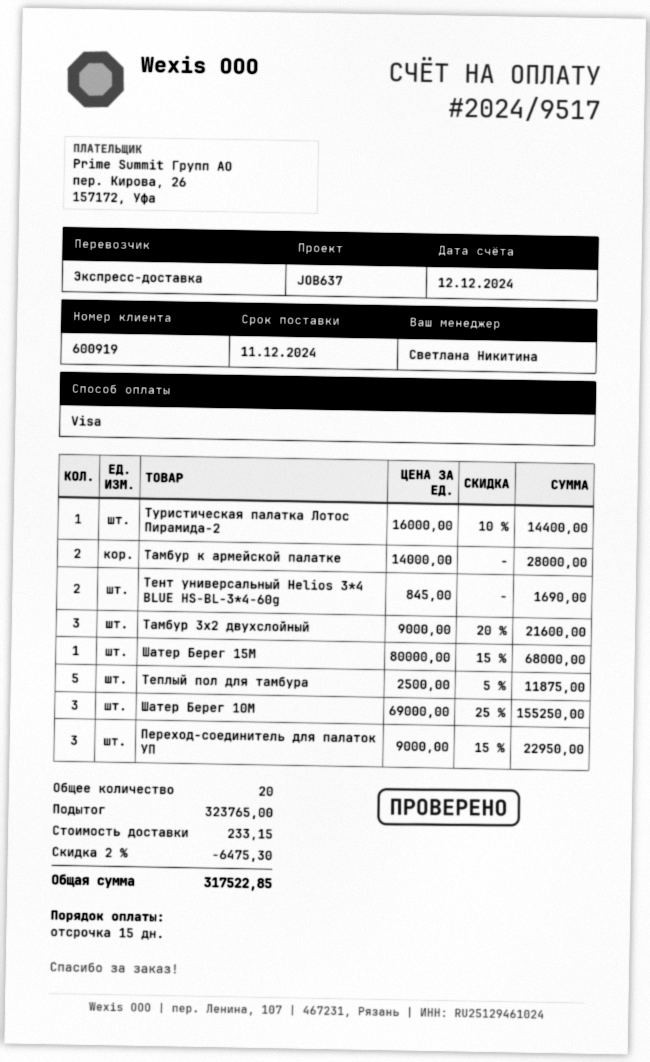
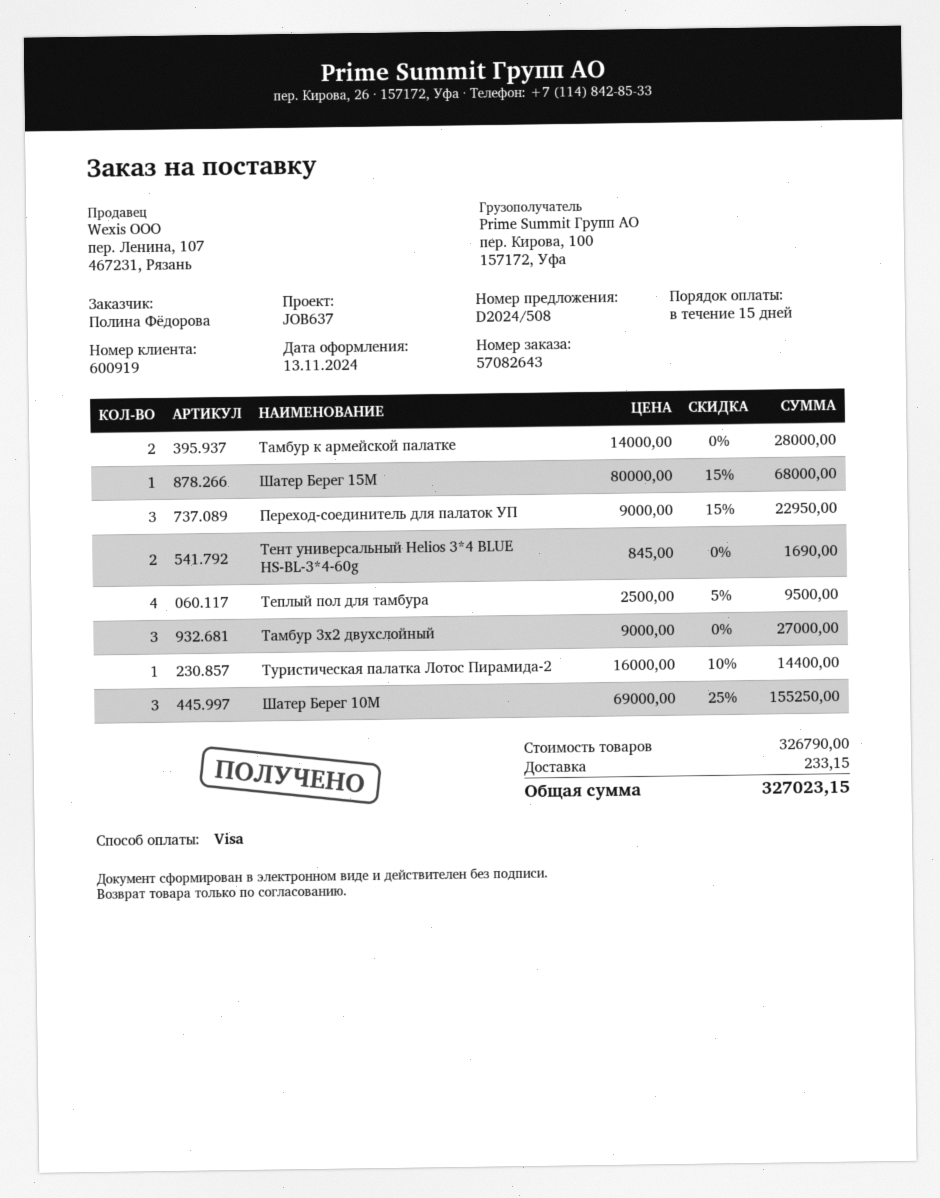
Тамбур 3х2 двухслойный: 3 x 9000.00 - 20% = 21600.00 -> 3 x 9000.00 = 27000.00
Теплый пол для тамбура: 5 x 2500.00 - 5% = 11875.00 -> 4 x 2500.00 - 5% = 9500.00
subtotal: 323765.00 -> 326790.00
discount: 2% = 6475.30 -> none
total: 317522.85 -> 327023.15

